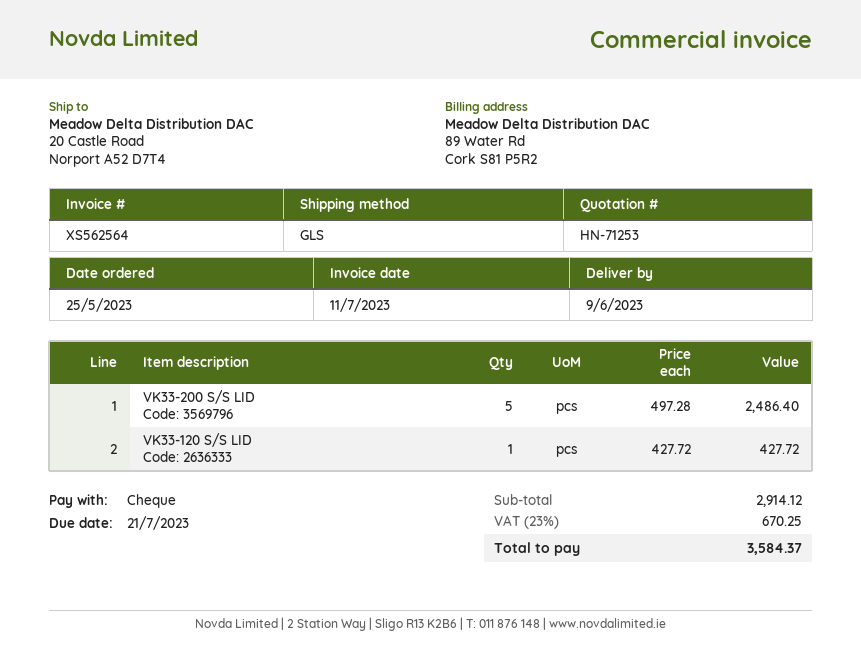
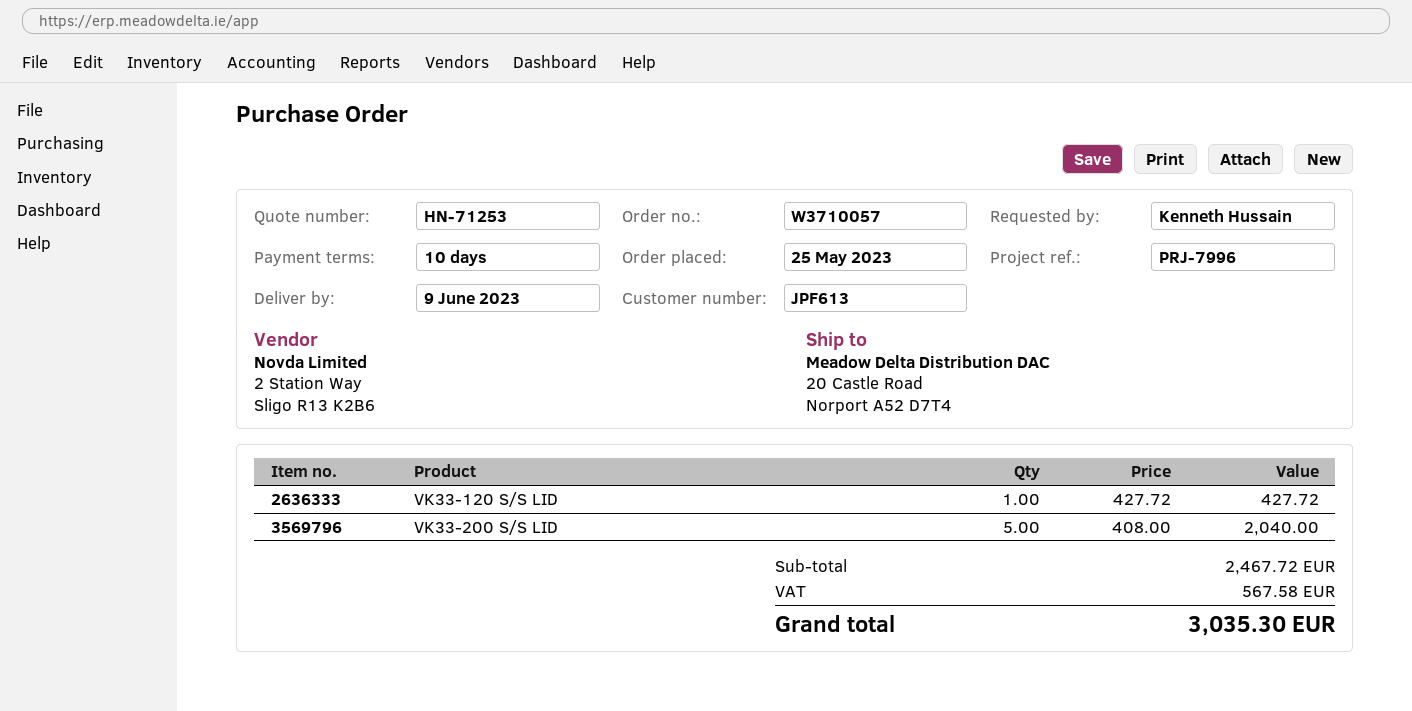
VK33-200 S/S LID: 5 x 497.28 = 2486.40 -> 5 x 408.00 = 2040.00
subtotal: 2914.12 -> 2467.72
tax: 670.25 -> 567.58
total: 3584.37 -> 3035.30

